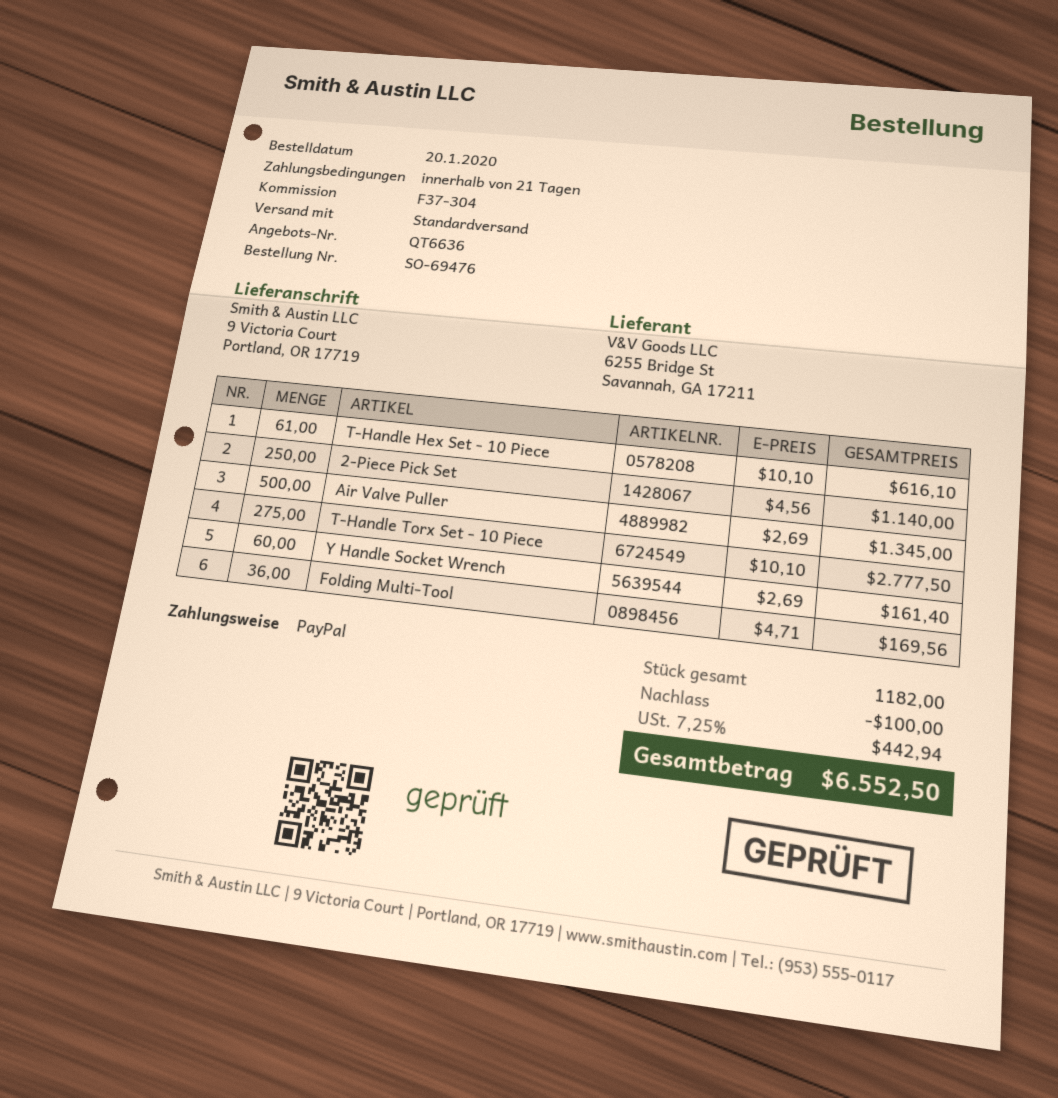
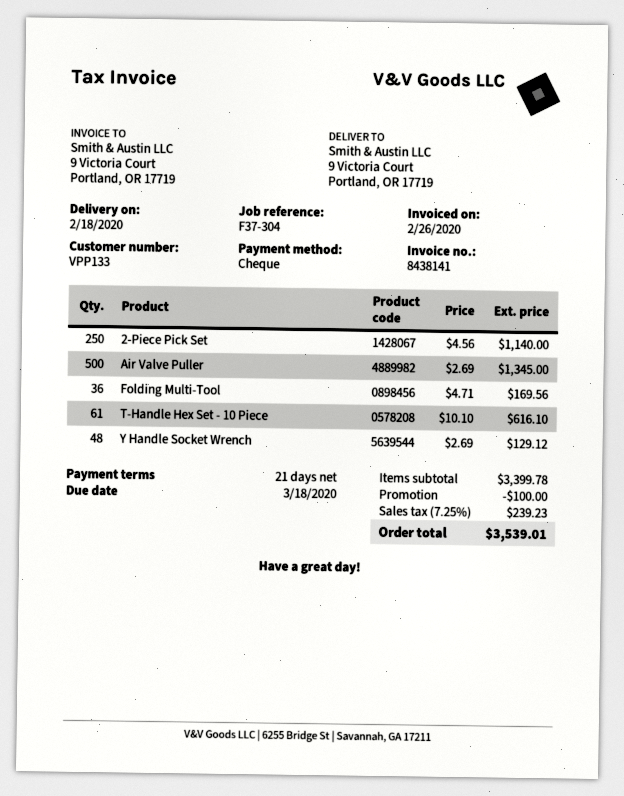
payment method: PayPal -> cheque
T-Handle Torx Set - 10 Piece: 275 x 10.10 = 2777.50 -> none
Y Handle Socket Wrench: 60 x 2.69 = 161.40 -> 48 x 2.69 = 129.12
tax: 7.25% = 442.94 -> 7.25% = 239.23
total: 6552.50 -> 3539.01

